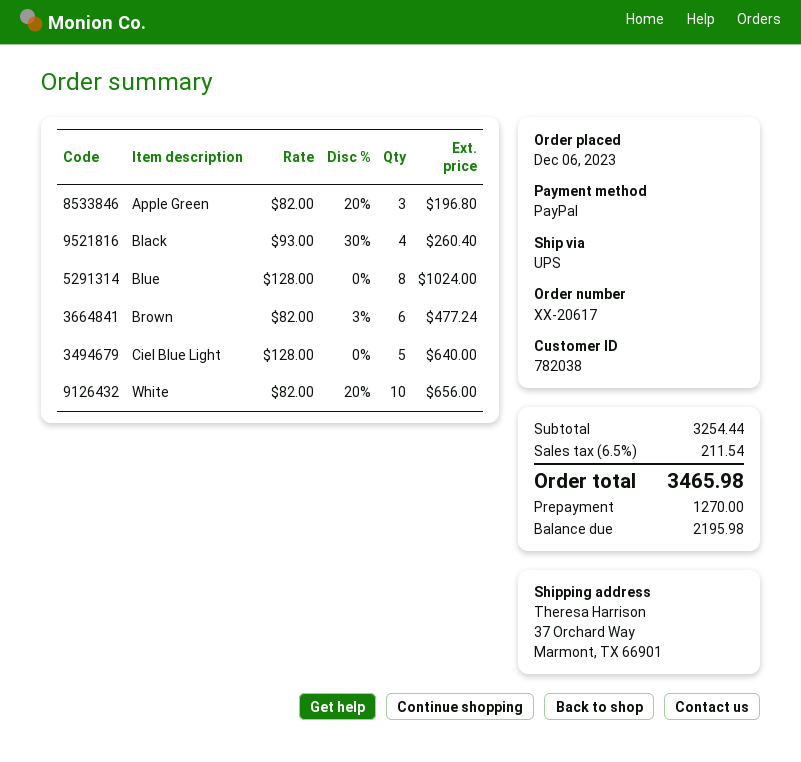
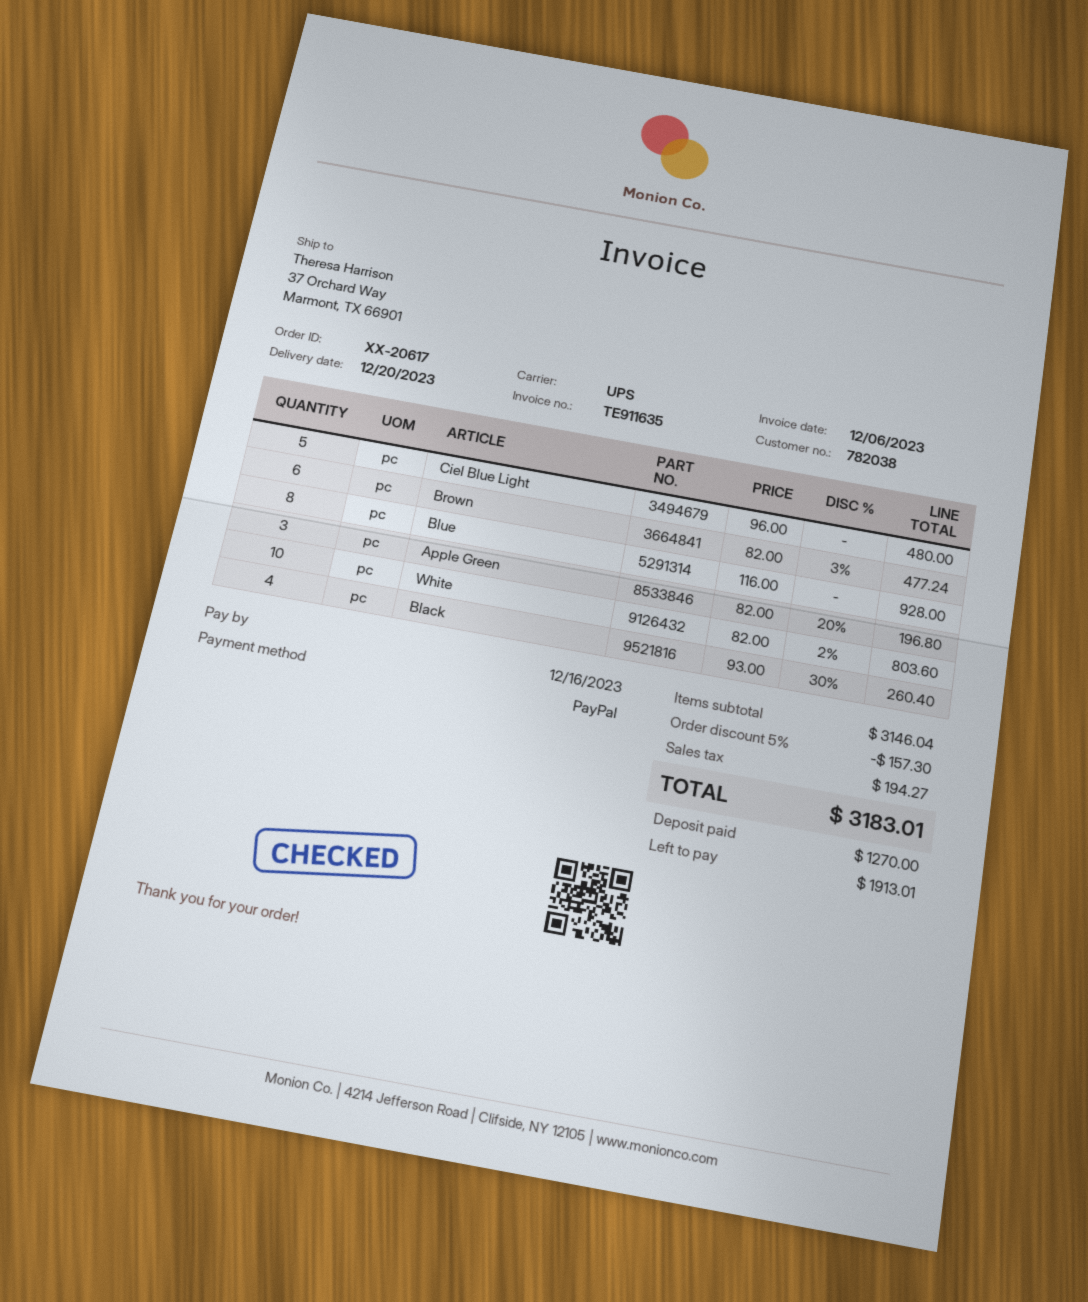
Blue: 8 x 128.00 = 1024.00 -> 8 x 116.00 = 928.00
Ciel Blue Light: 5 x 128.00 = 640.00 -> 5 x 96.00 = 480.00
White: 10 x 82.00 - 20% = 656.00 -> 10 x 82.00 - 2% = 803.60
subtotal: 3254.44 -> 3146.04
discount: none -> 5% = 157.30
tax: 211.54 -> 194.27
total: 3465.98 -> 3183.01
balance: 2195.98 -> 1913.01

